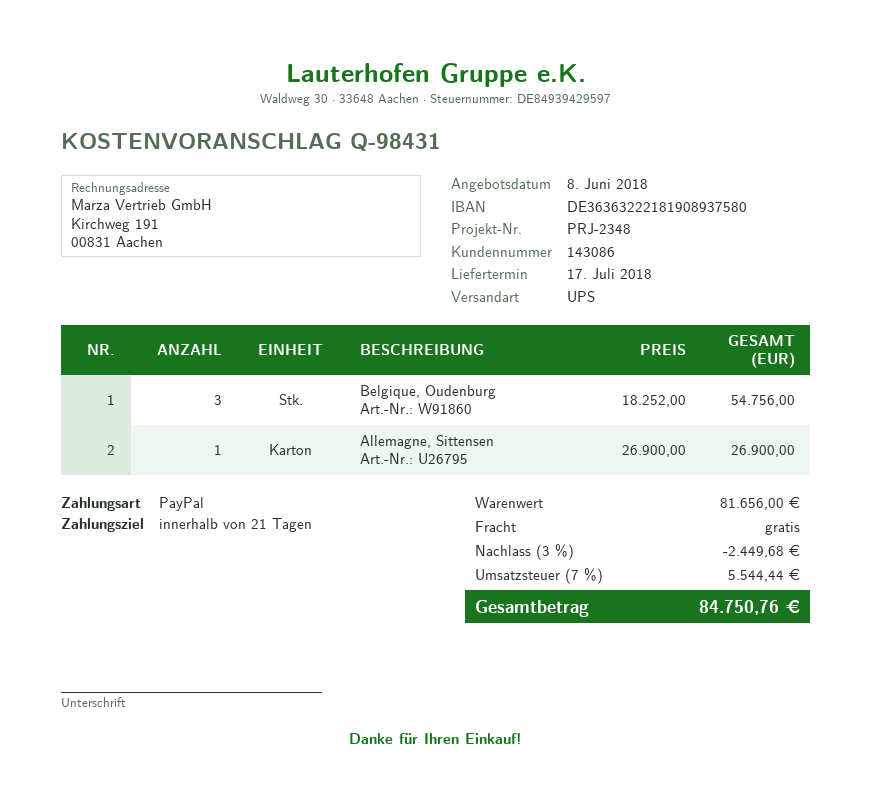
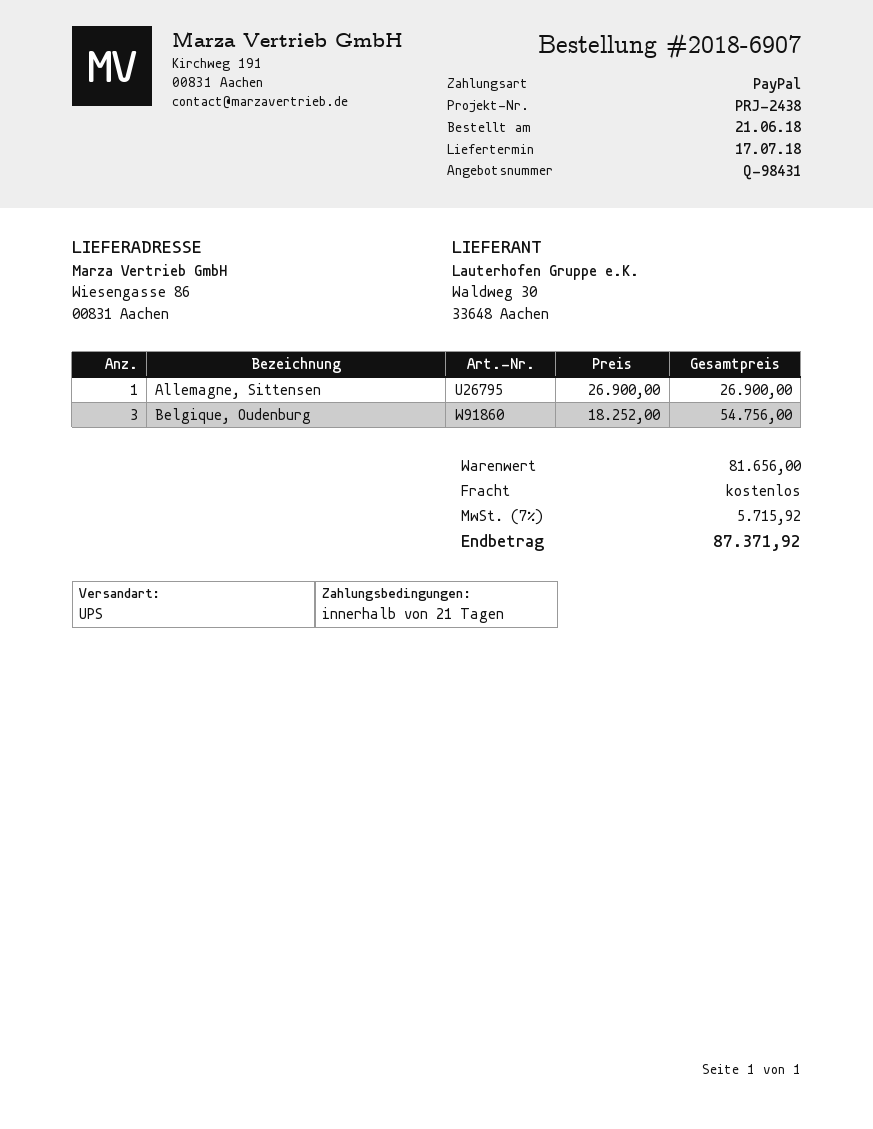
reference: PRJ-2348 -> PRJ-2438
discount: 3% = 2449.68 -> none
tax: 7% = 5544.44 -> 7% = 5715.92
total: 84750.76 -> 87371.92

